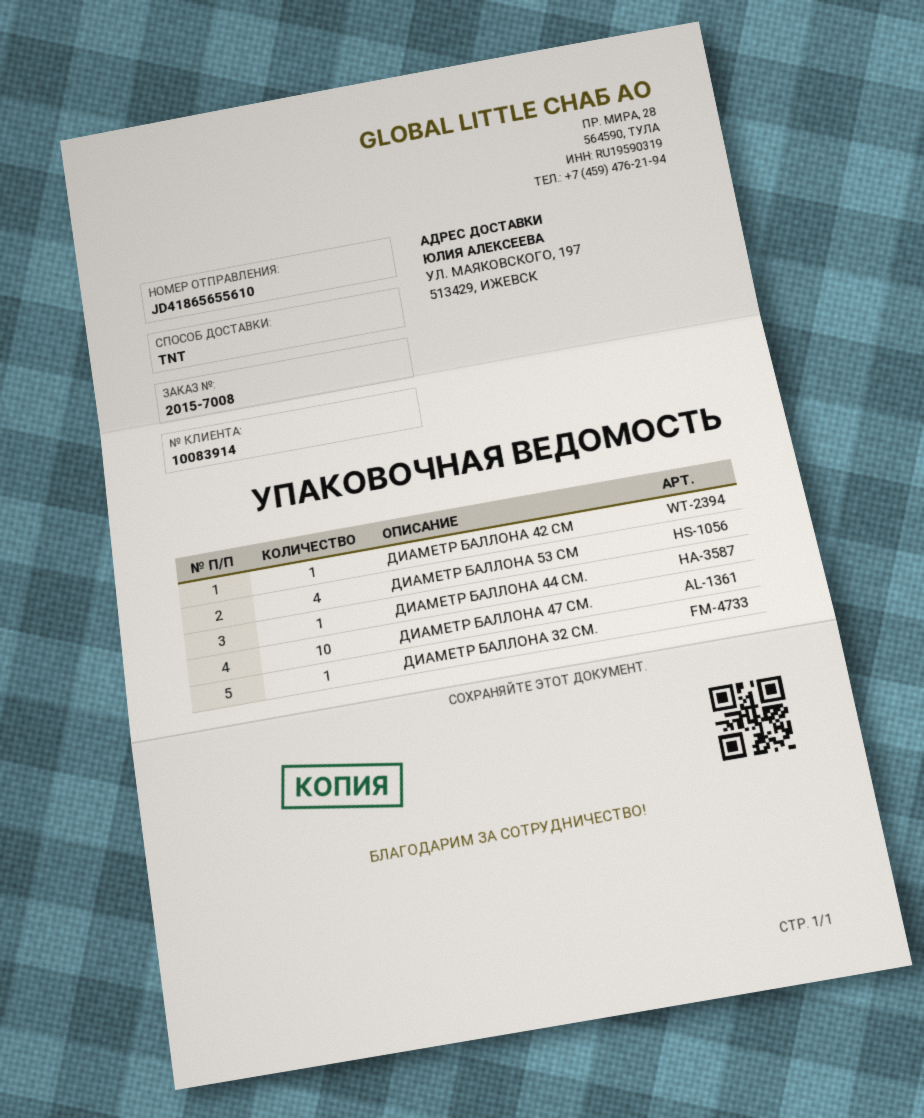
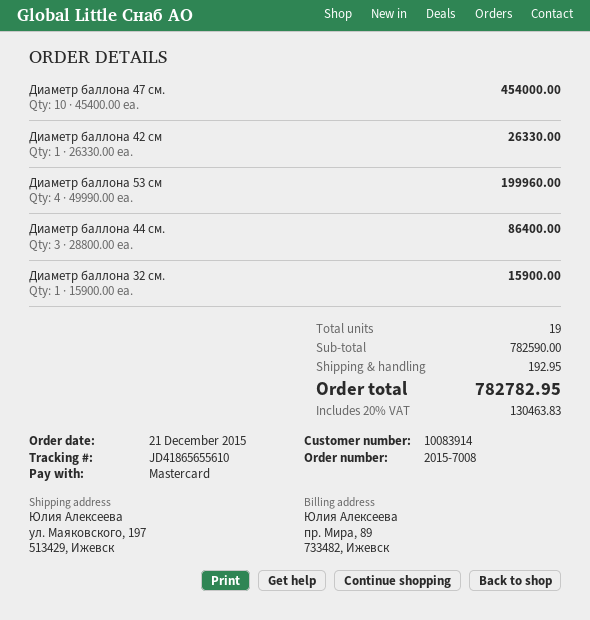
ДИАМЕТР БАЛЛОНА 44 СМ.: 1 -> 3

